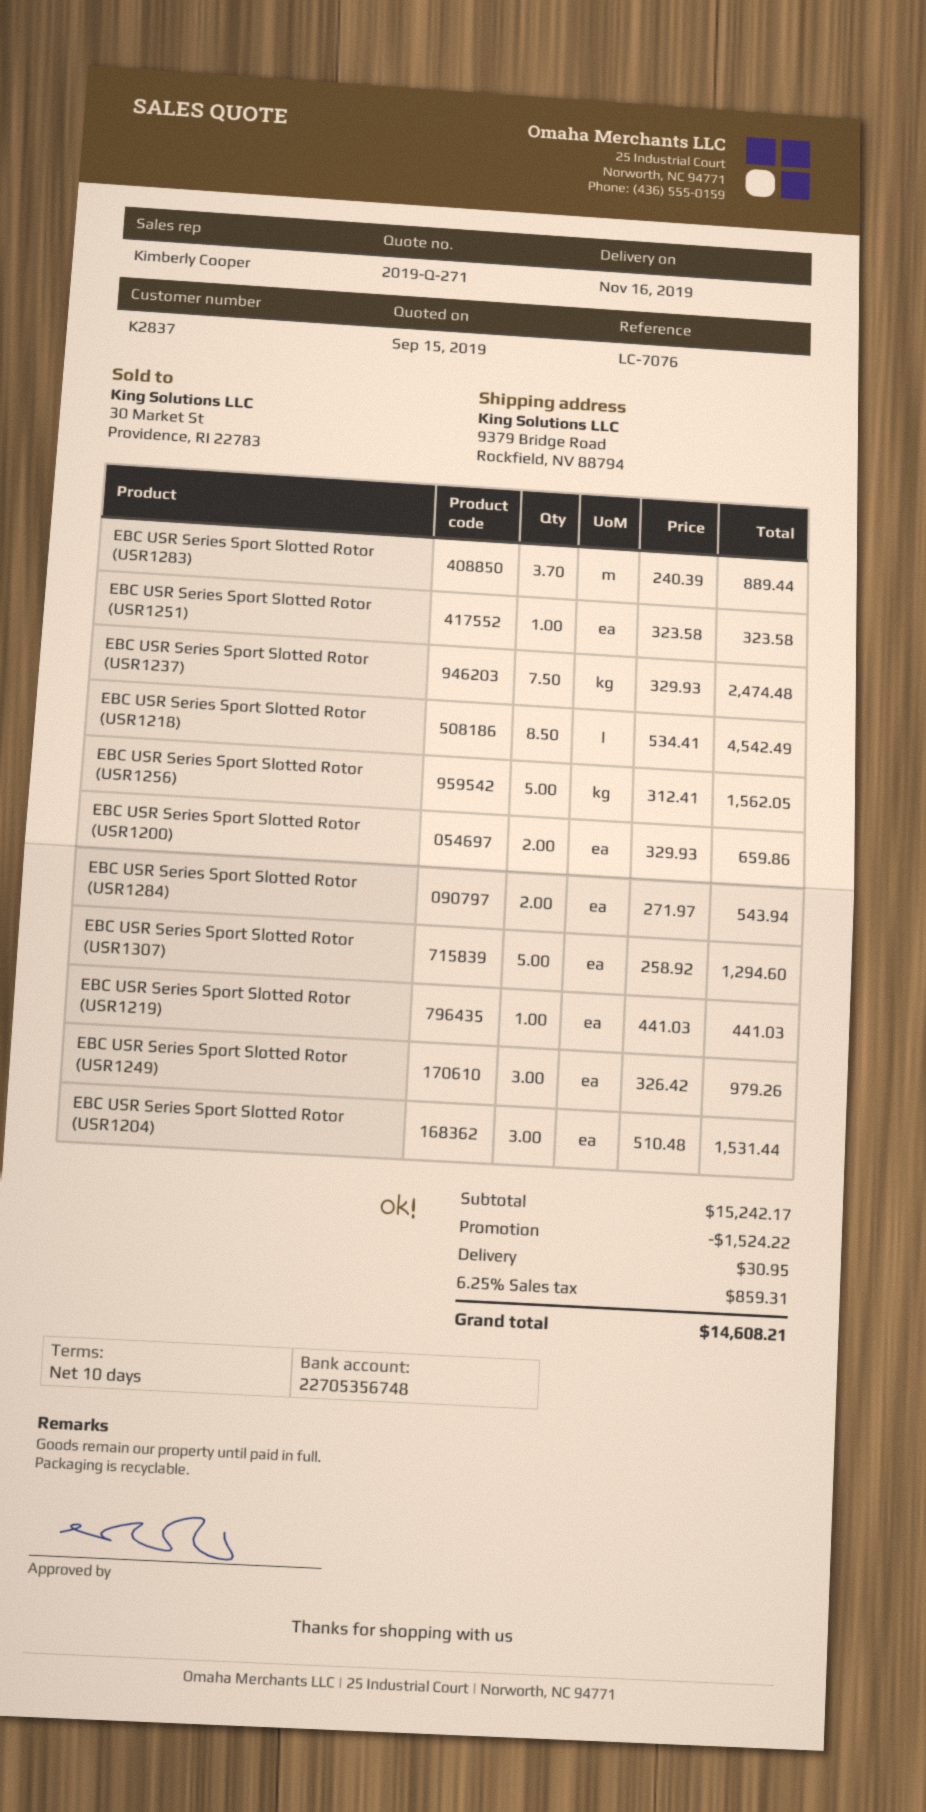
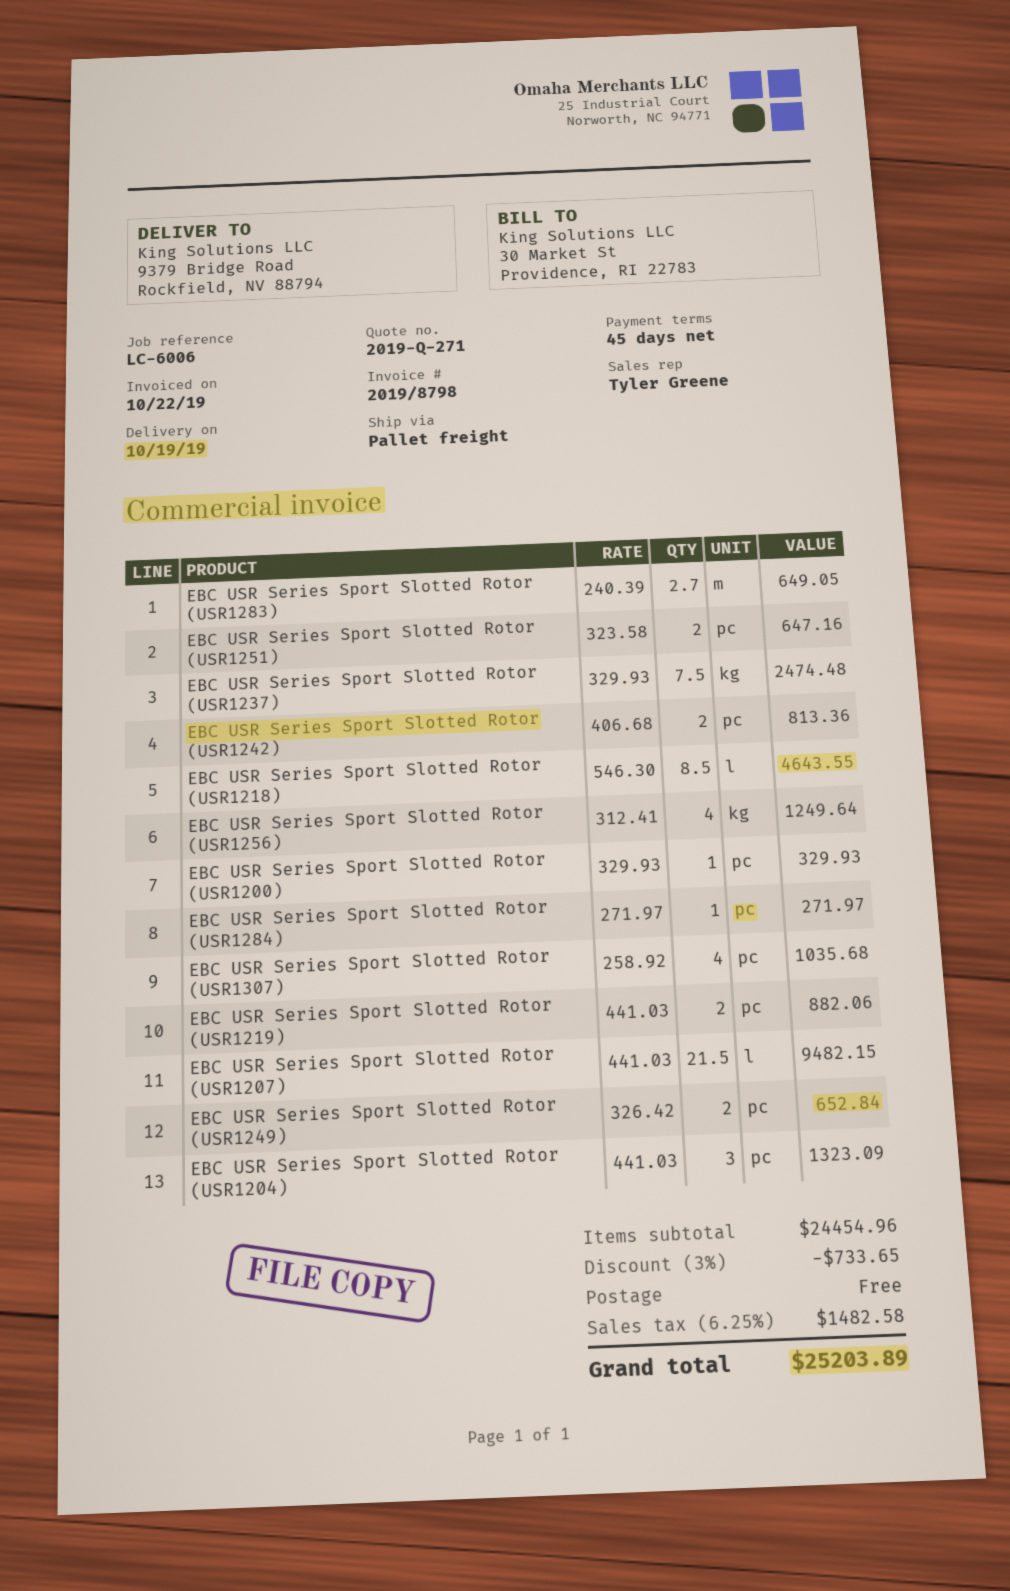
delivery date: 2019-11-16 -> 2019-10-19
payment terms: 10 days -> 45 days
reference: LC-7076 -> LC-6006
sales rep: Kimberly Cooper -> Tyler Greene
EBC USR Series Sport Slotted Rotor (USR1283): 3.7 x 240.39 = 889.44 -> 2.7 x 240.39 = 649.05
EBC USR Series Sport Slotted Rotor (USR1251): 1 x 323.58 = 323.58 -> 2 x 323.58 = 647.16
EBC USR Series Sport Slotted Rotor (USR1218): 8.5 x 534.41 = 4542.49 -> 8.5 x 546.30 = 4643.55
EBC USR Series Sport Slotted Rotor (USR1256): 5 x 312.41 = 1562.05 -> 4 x 312.41 = 1249.64
EBC USR Series Sport Slotted Rotor (USR1200): 2 x 329.93 = 659.86 -> 1 x 329.93 = 329.93
EBC USR Series Sport Slotted Rotor (USR1284): 2 x 271.97 = 543.94 -> 1 x 271.97 = 271.97
EBC USR Series Sport Slotted Rotor (USR1307): 5 x 258.92 = 1294.60 -> 4 x 258.92 = 1035.68
EBC USR Series Sport Slotted Rotor (USR1219): 1 x 441.03 = 441.03 -> 2 x 441.03 = 882.06
EBC USR Series Sport Slotted Rotor (USR1249): 3 x 326.42 = 979.26 -> 2 x 326.42 = 652.84
EBC USR Series Sport Slotted Rotor (USR1204): 3 x 510.48 = 1531.44 -> 3 x 441.03 = 1323.09
EBC USR Series Sport Slotted Rotor (USR1242): none -> 2 x 406.68 = 813.36
EBC USR Series Sport Slotted Rotor (USR1207): none -> 21.5 x 441.03 = 9482.15
subtotal: 15242.17 -> 24454.96
discount: 1524.22 -> 733.65
shipping: 30.95 -> 0.00
tax: 6.25% = 859.31 -> 6.25% = 1482.58
total: 14608.21 -> 25203.89

